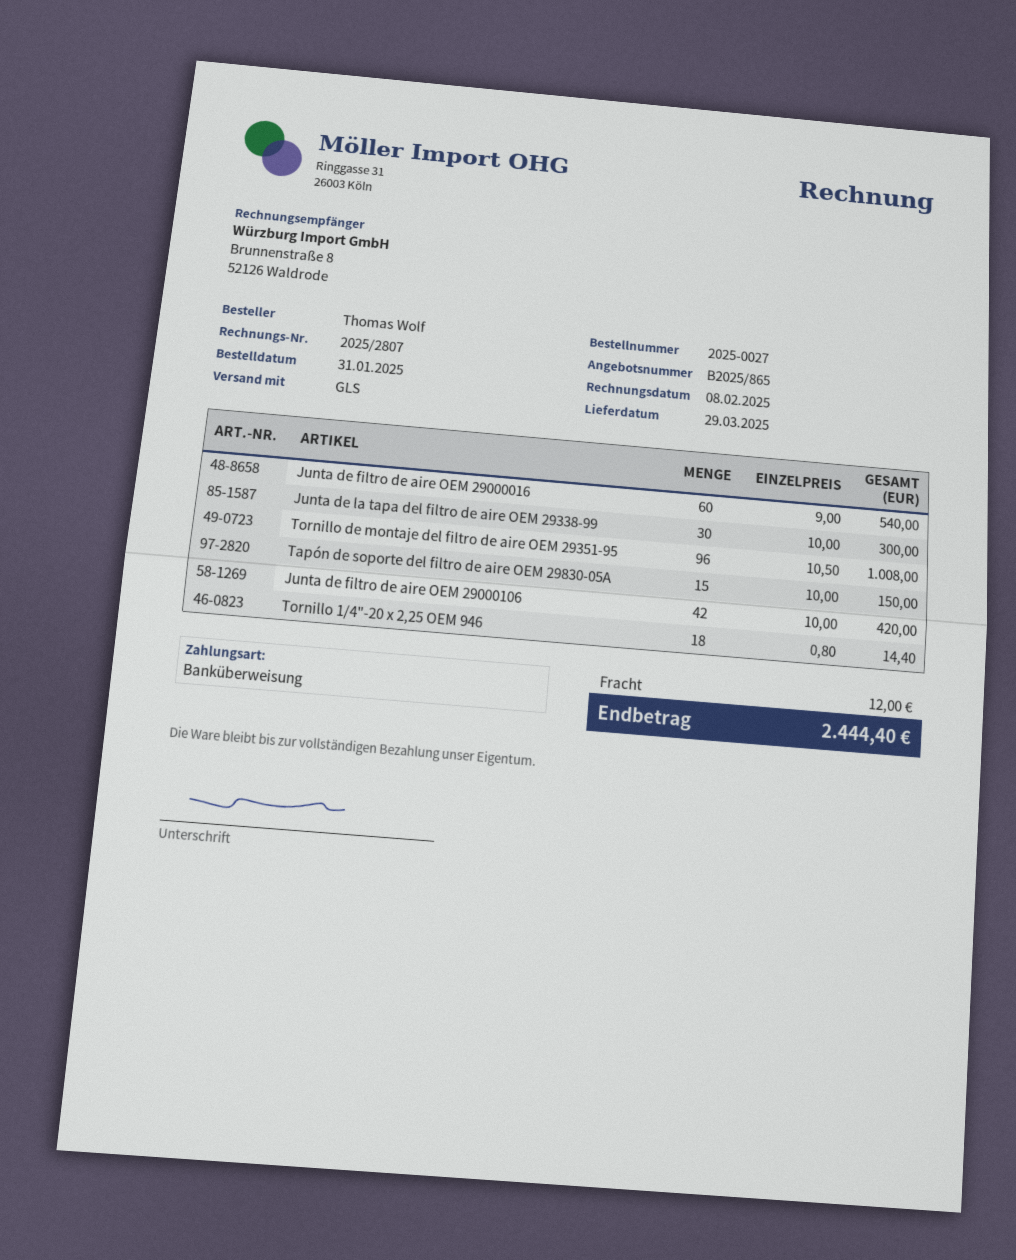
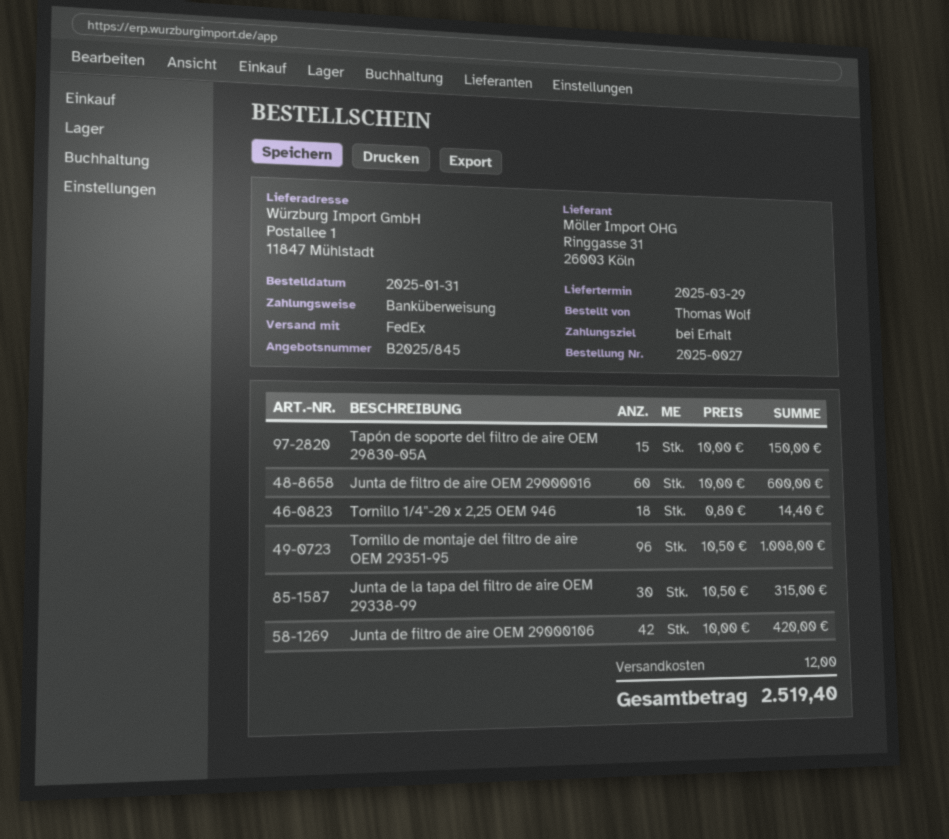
quote number: B2025/865 -> B2025/845
shipping method: GLS -> FedEx
Junta de filtro de aire OEM 29000016: 60 x 9.00 = 540.00 -> 60 x 10.00 = 600.00
Junta de la tapa del filtro de aire OEM 29338-99: 30 x 10.00 = 300.00 -> 30 x 10.50 = 315.00
total: 2444.40 -> 2519.40

